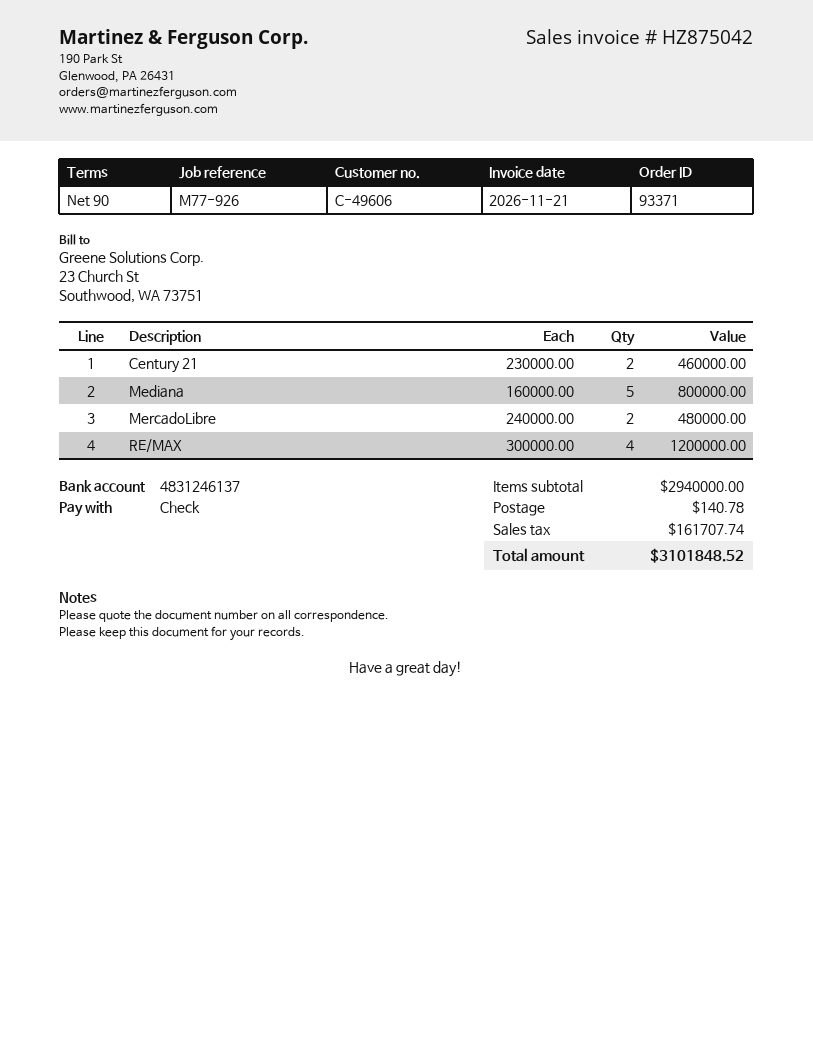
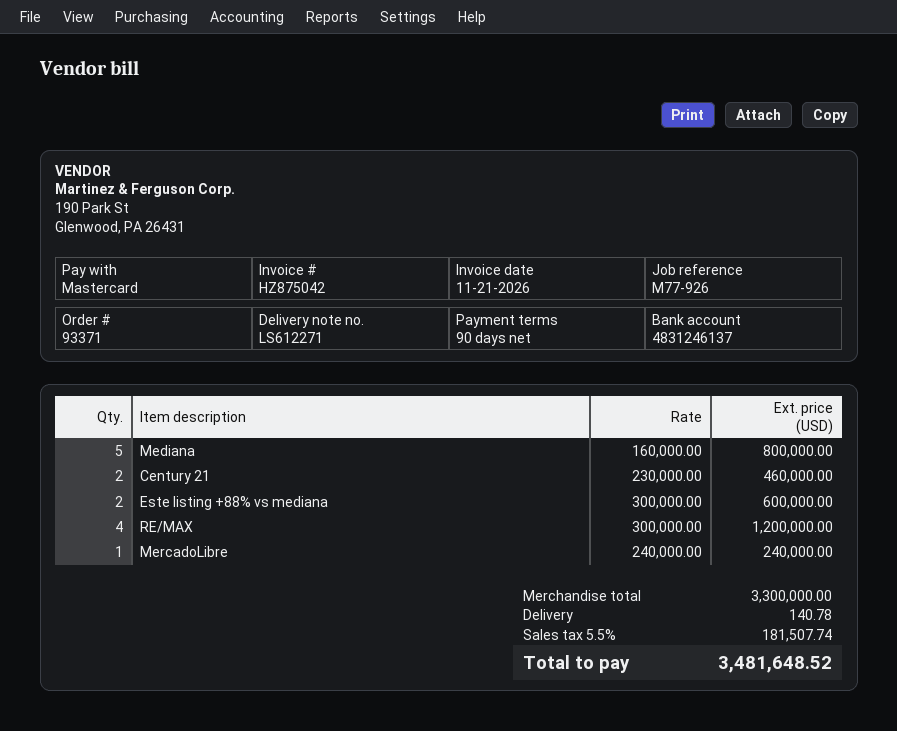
payment method: cheque -> Mastercard
MercadoLibre: 2 x 240000.00 = 480000.00 -> 1 x 240000.00 = 240000.00
Este listing +88% vs mediana: none -> 2 x 300000.00 = 600000.00
subtotal: 2940000.00 -> 3300000.00
tax: 161707.74 -> 181507.74
total: 3101848.52 -> 3481648.52

